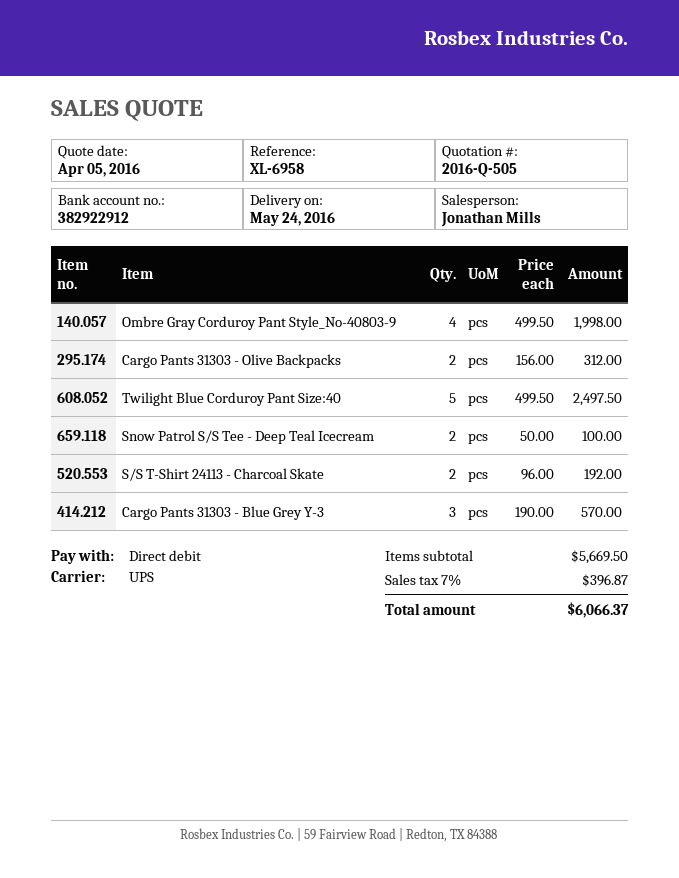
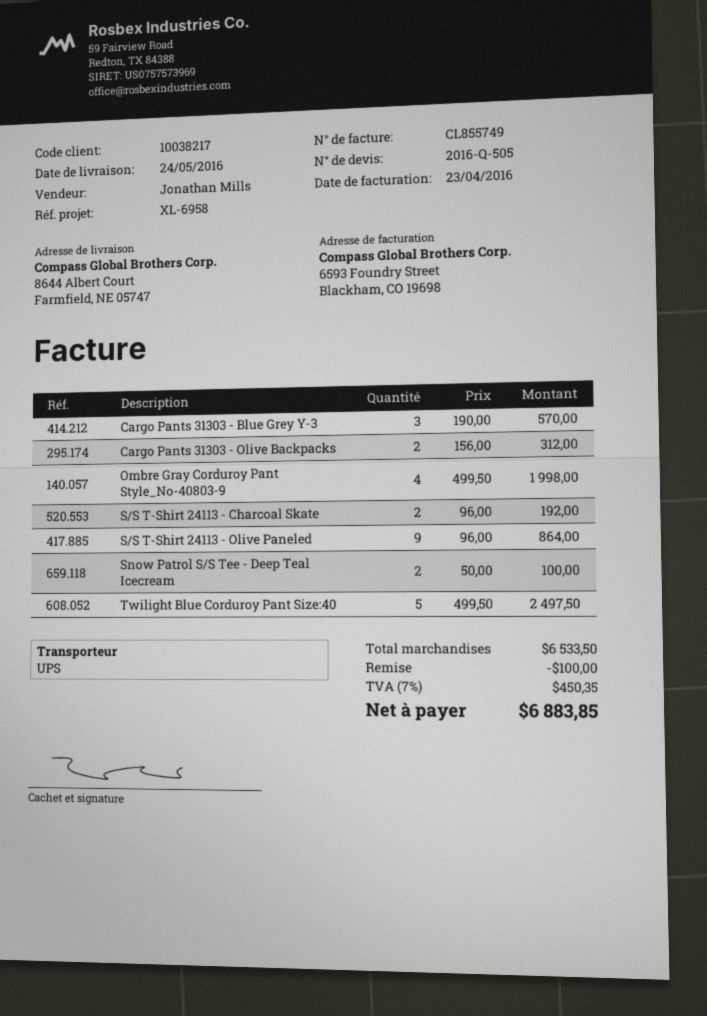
S/S T-Shirt 24113 - Olive Paneled: none -> 9 x 96.00 = 864.00
subtotal: 5669.50 -> 6533.50
discount: none -> 100.00
tax: 7% = 396.87 -> 7% = 450.35
total: 6066.37 -> 6883.85

